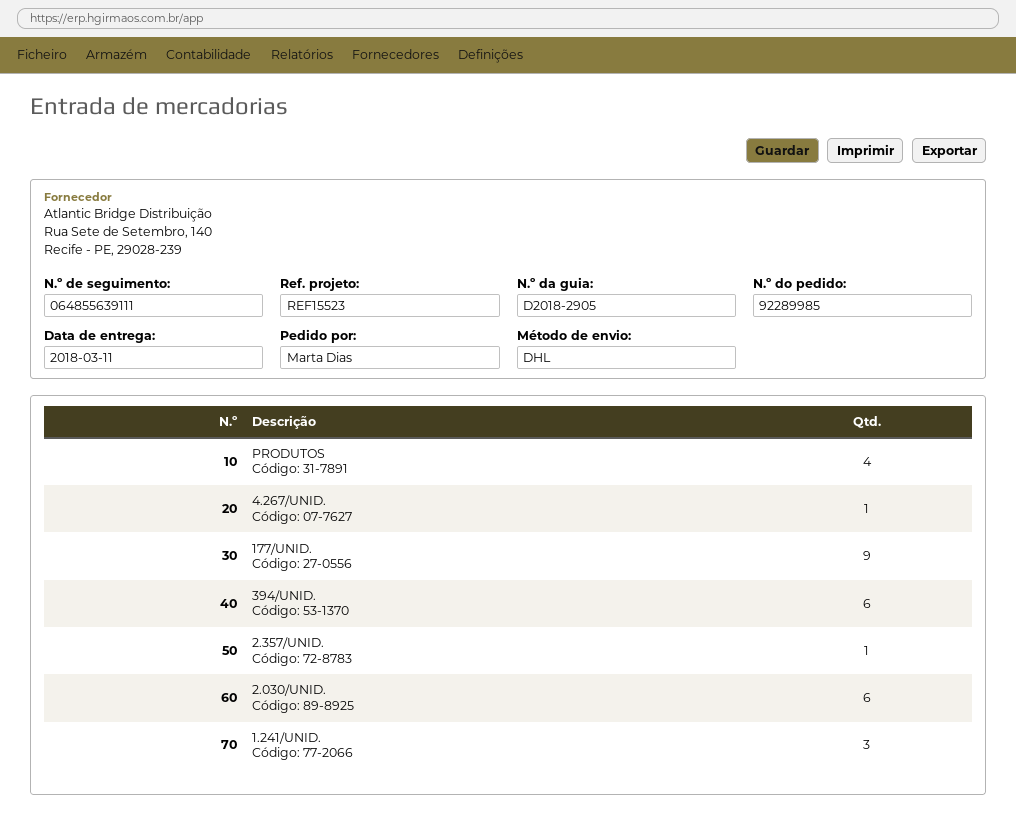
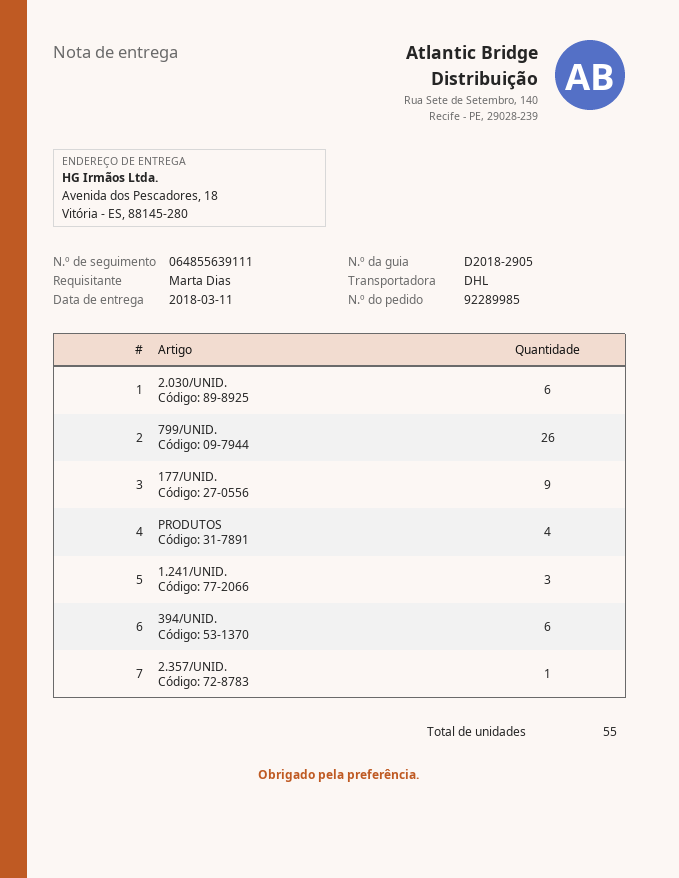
4.267/UNID.: 1 -> none
799/UNID.: none -> 26

